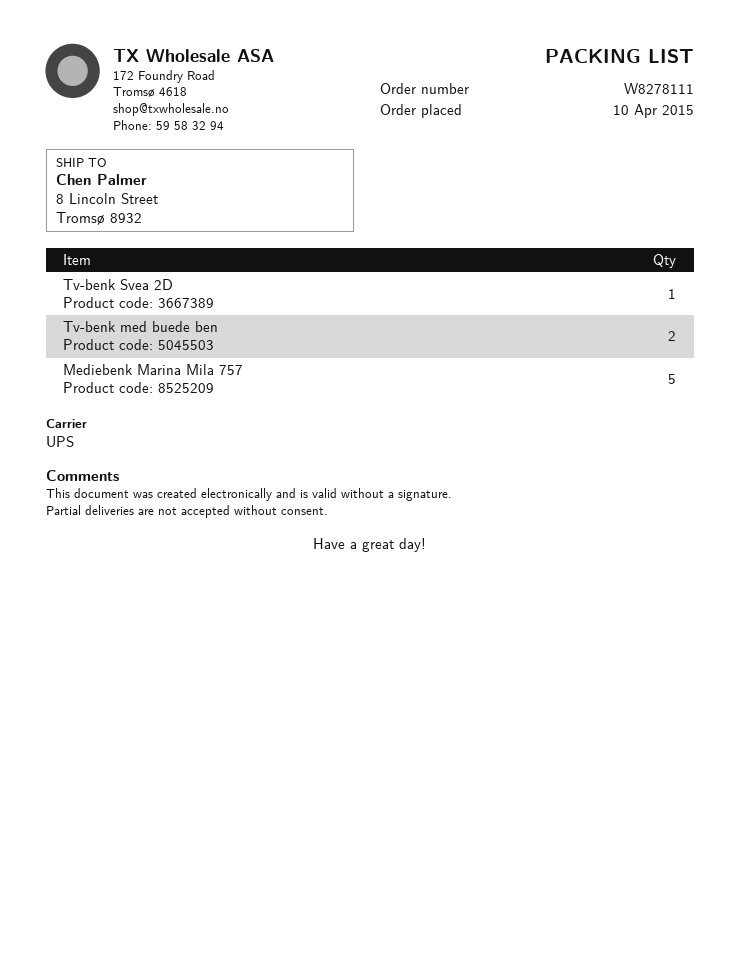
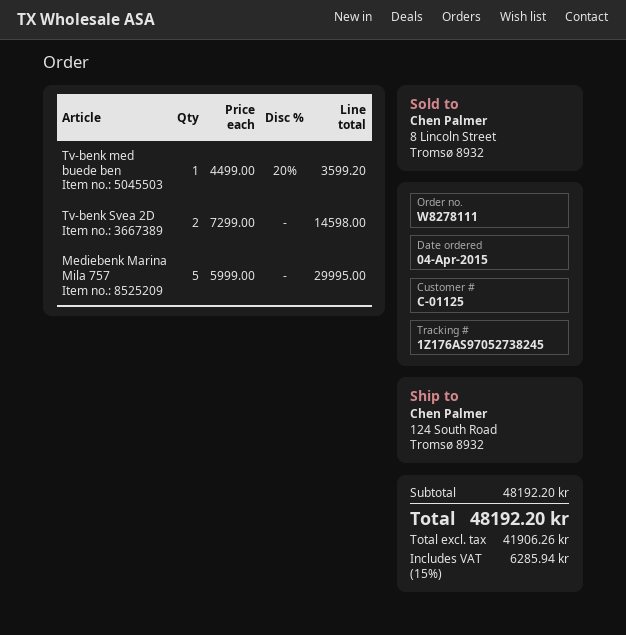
order date: 2015-04-10 -> 2015-04-04
ship to: 8 Lincoln Street, Tromsø 8932 -> 124 South Road, Tromsø 8932
Tv-benk Svea 2D: 1 -> 2
Tv-benk med buede ben: 2 -> 1

